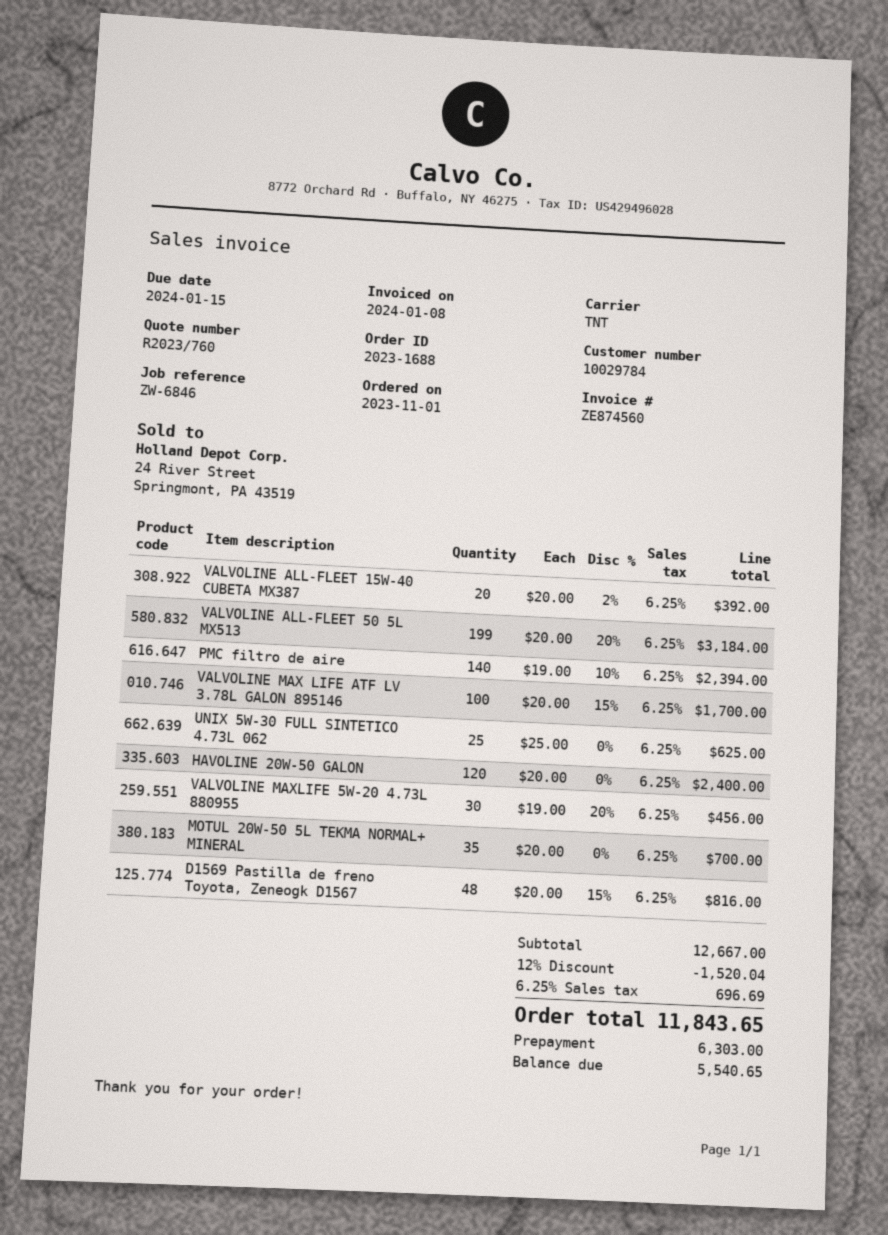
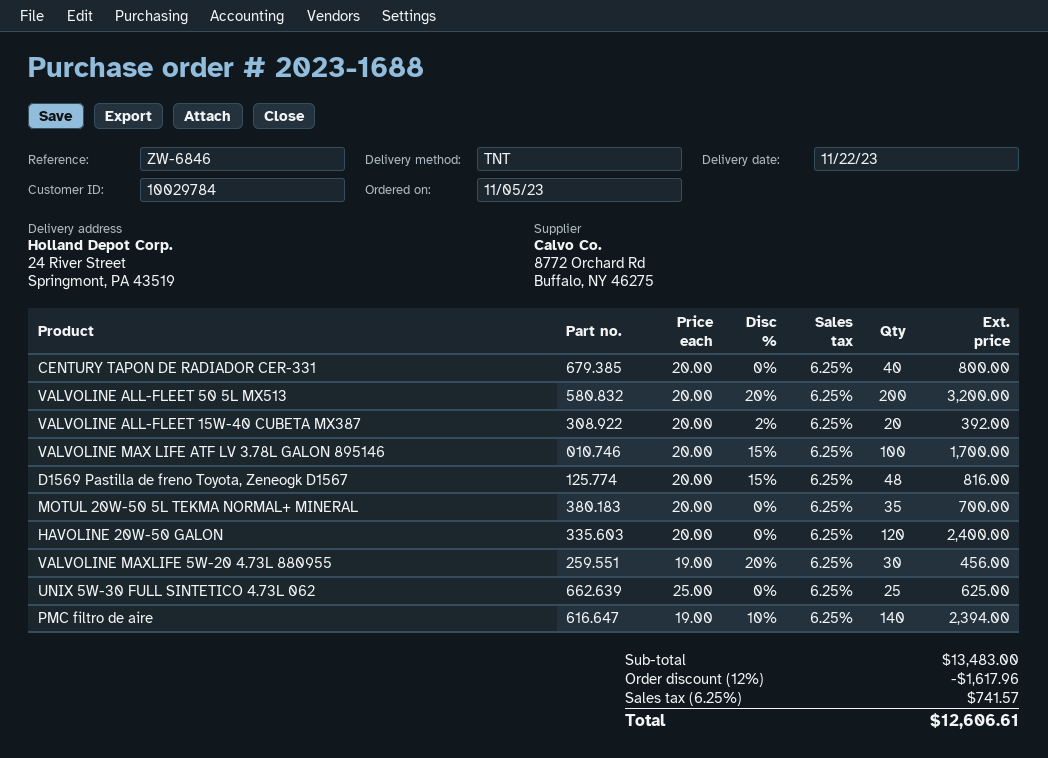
order date: 2023-11-01 -> 2023-11-05
VALVOLINE ALL-FLEET 50 5L MX513: 199 x 20.00 - 20% = 3184.00 -> 200 x 20.00 - 20% = 3200.00
CENTURY TAPON DE RADIADOR CER-331: none -> 40 x 20.00 = 800.00
subtotal: 12667.00 -> 13483.00
discount: 12% = 1520.04 -> 12% = 1617.96
tax: 6.25% = 696.69 -> 6.25% = 741.57
total: 11843.65 -> 12606.61

